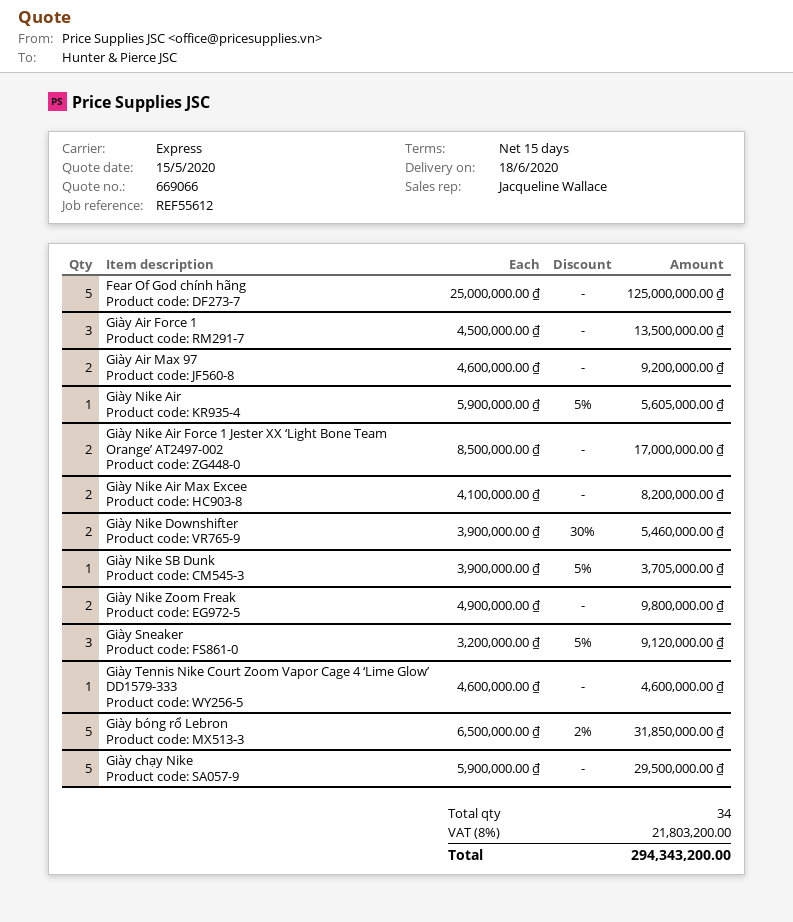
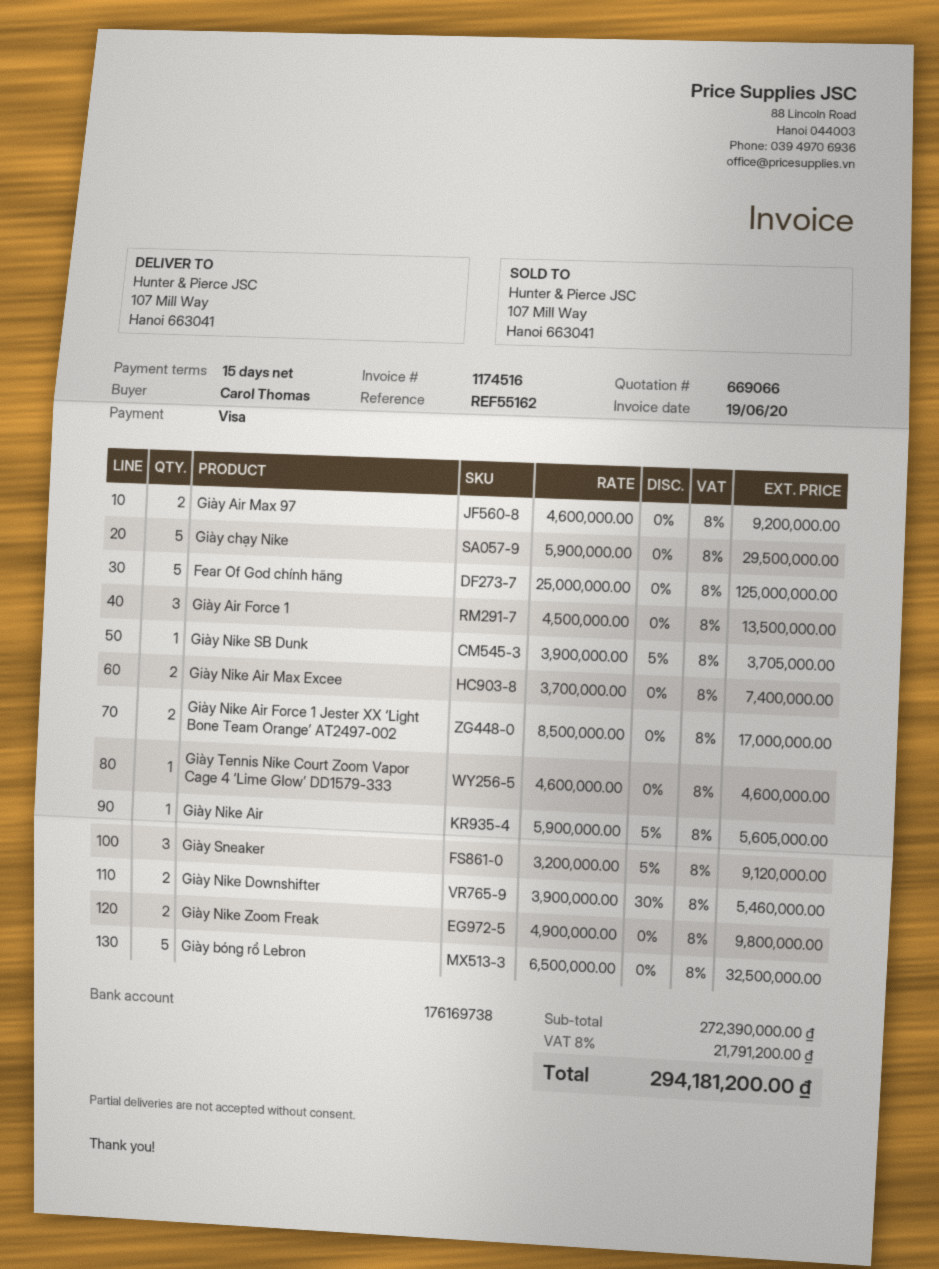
reference: REF55612 -> REF55162
Giày Nike Air Max Excee: 2 x 4100000.00 = 8200000.00 -> 2 x 3700000.00 = 7400000.00
Giày bóng rổ Lebron: 5 x 6500000.00 - 2% = 31850000.00 -> 5 x 6500000.00 = 32500000.00
tax: 8% = 21803200.00 -> 8% = 21791200.00
total: 294343200.00 -> 294181200.00

